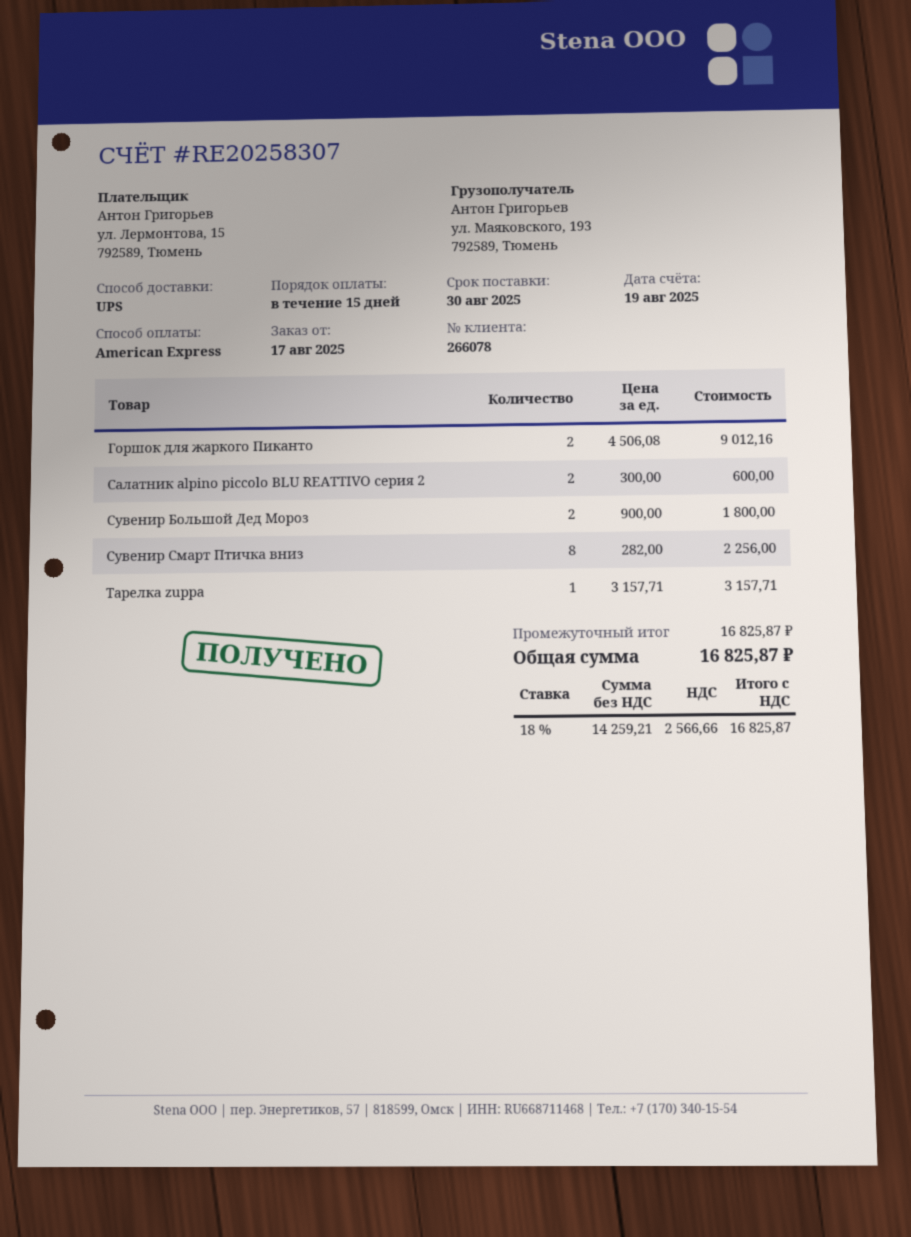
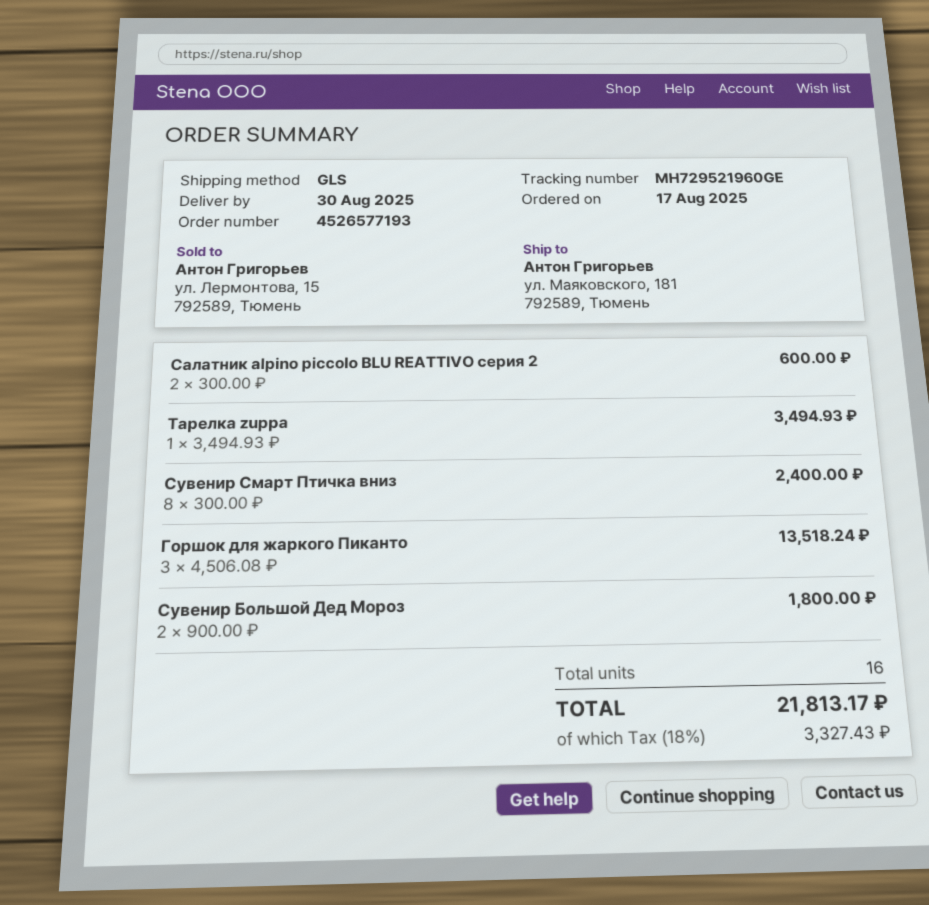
shipping method: UPS -> GLS
ship to: ул. Маяковского, 193, 792589, Тюмень -> ул. Маяковского, 181, 792589, Тюмень
Горшок для жаркого Пиканто: 2 x 4506.08 = 9012.16 -> 3 x 4506.08 = 13518.24
Сувенир Смарт Птичка вниз: 8 x 282.00 = 2256.00 -> 8 x 300.00 = 2400.00
Тарелка zuppa: 1 x 3157.71 = 3157.71 -> 1 x 3494.93 = 3494.93
tax: 18% = 2566.66 -> 18% = 3327.43
total: 16825.87 -> 21813.17

